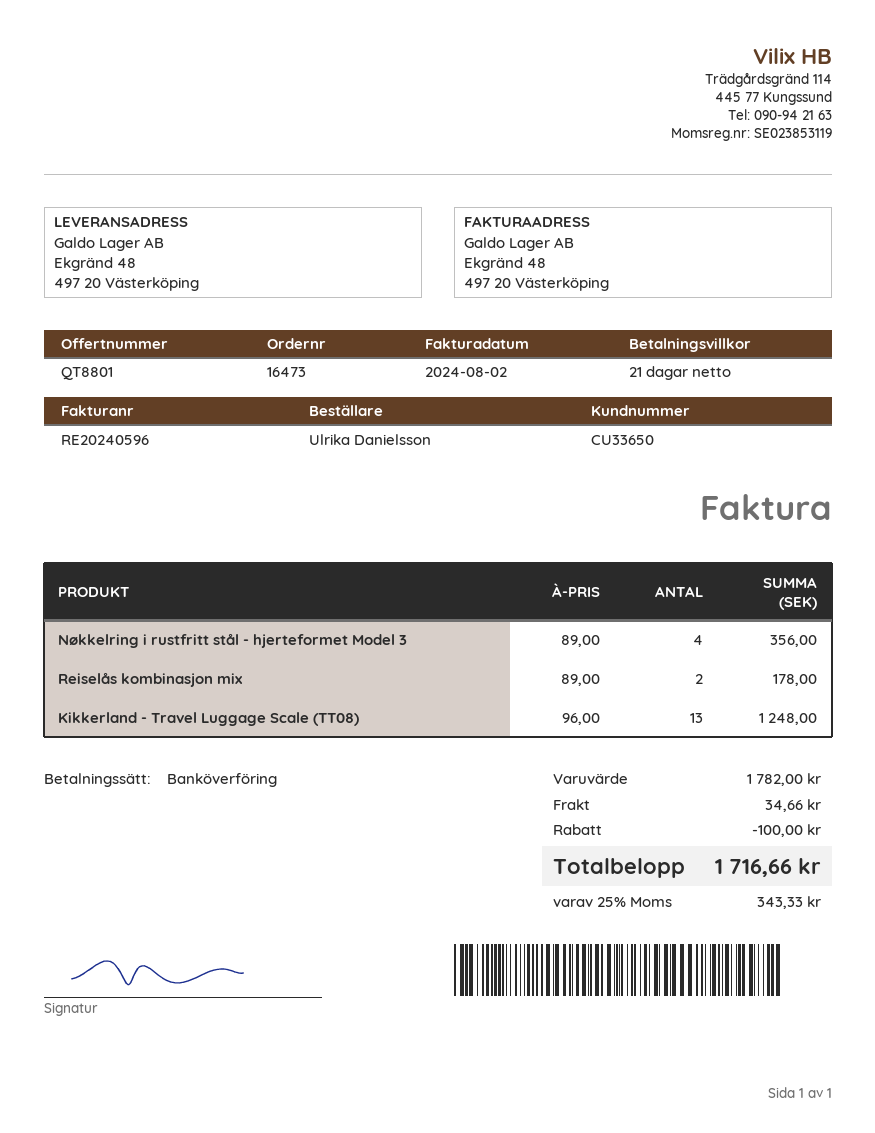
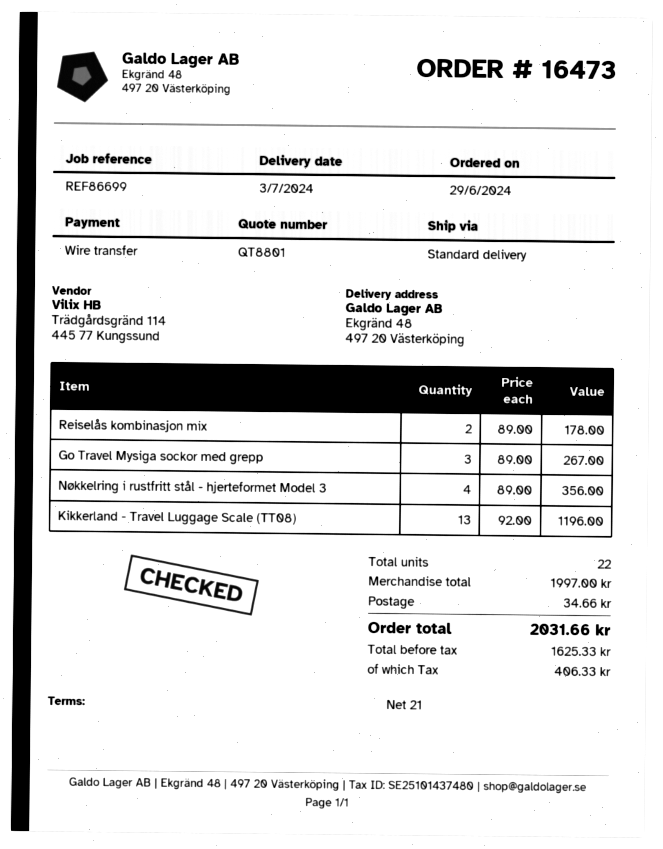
Kikkerland - Travel Luggage Scale (TT08): 13 x 96.00 = 1248.00 -> 13 x 92.00 = 1196.00
Go Travel Mysiga sockor med grepp: none -> 3 x 89.00 = 267.00
subtotal: 1782.00 -> 1997.00
discount: 100.00 -> none
tax: 343.33 -> 406.33
total: 1716.66 -> 2031.66

